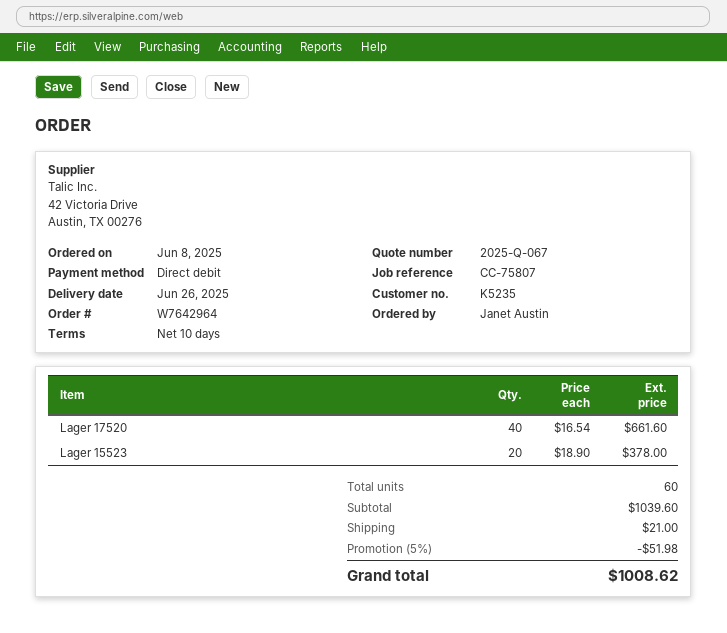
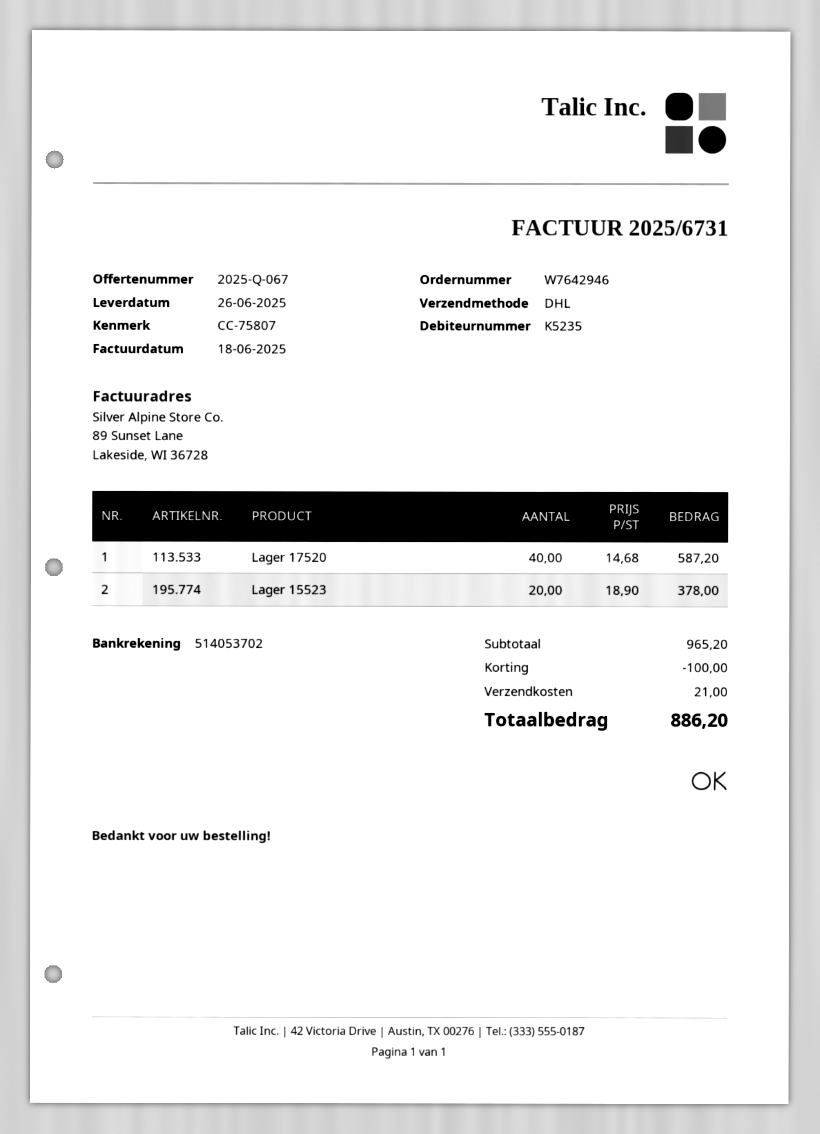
order number: W7642964 -> W7642946
Lager 17520: 40 x 16.54 = 661.60 -> 40 x 14.68 = 587.20
subtotal: 1039.60 -> 965.20
discount: 51.98 -> 100.00
total: 1008.62 -> 886.20

